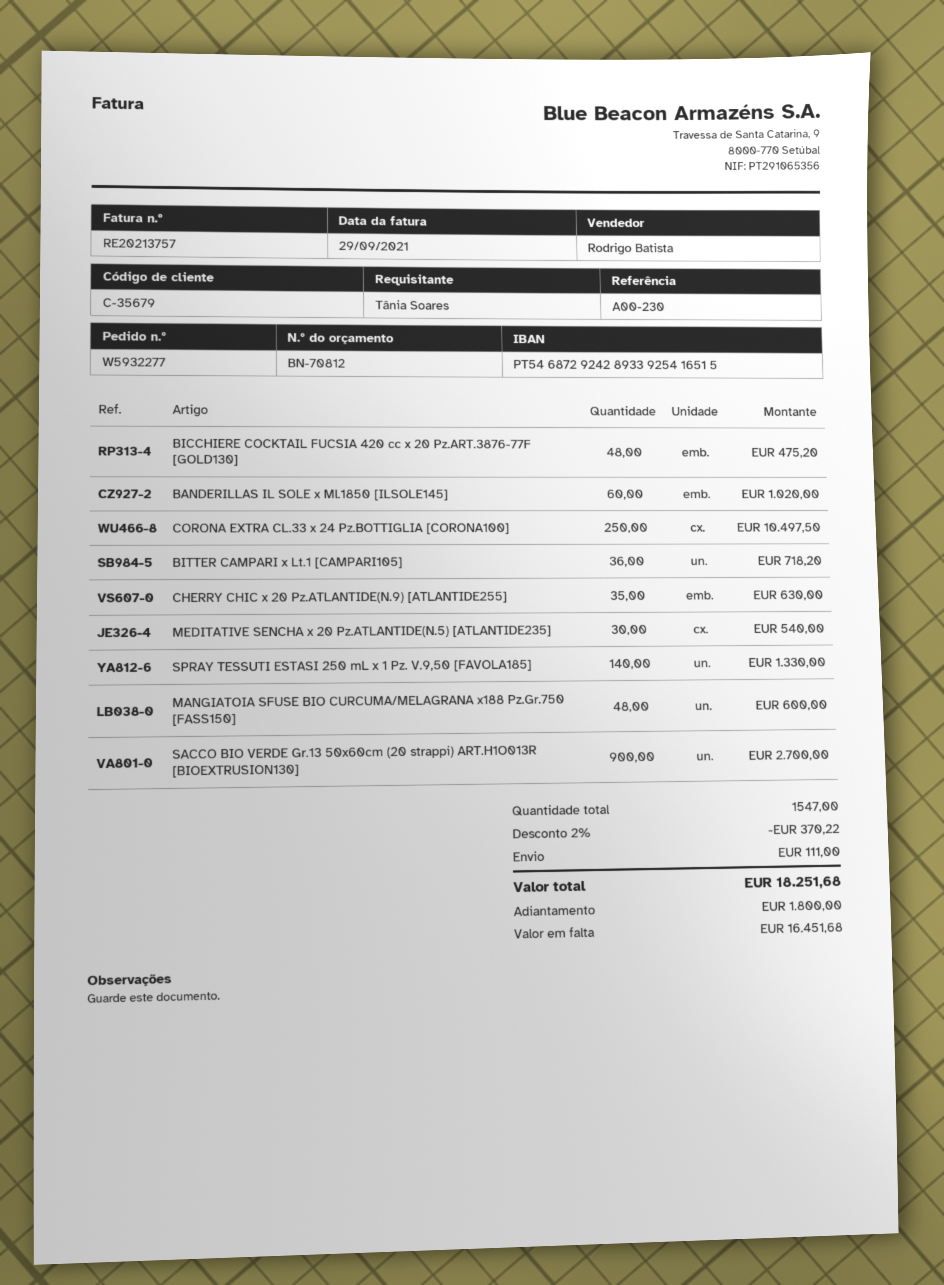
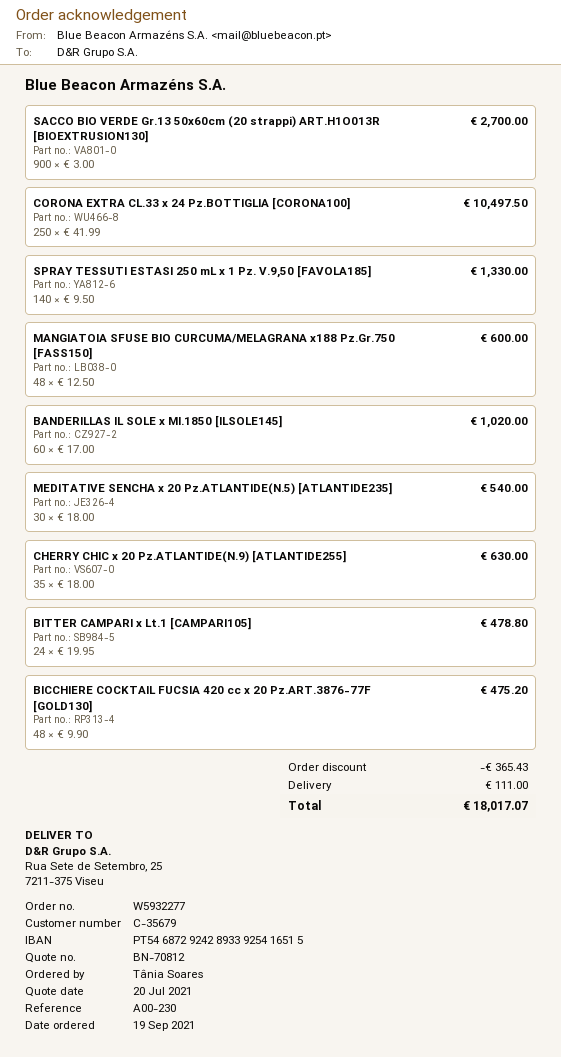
BITTER CAMPARI x Lt.1 [CAMPARI105]: 36 for 718.20 -> 24 for 478.80
discount: 370.22 -> 365.43
total: 18251.68 -> 18017.07

